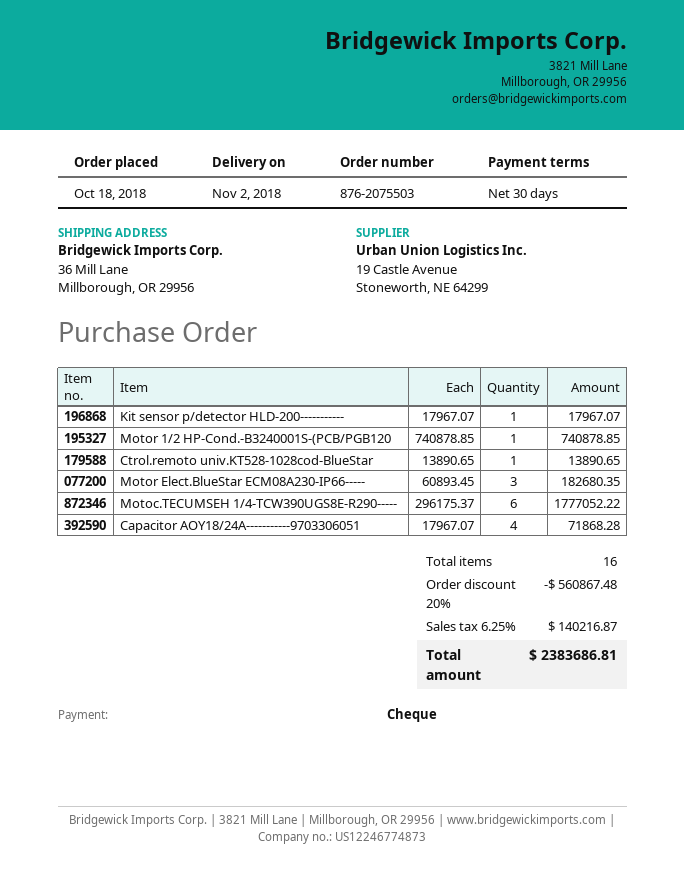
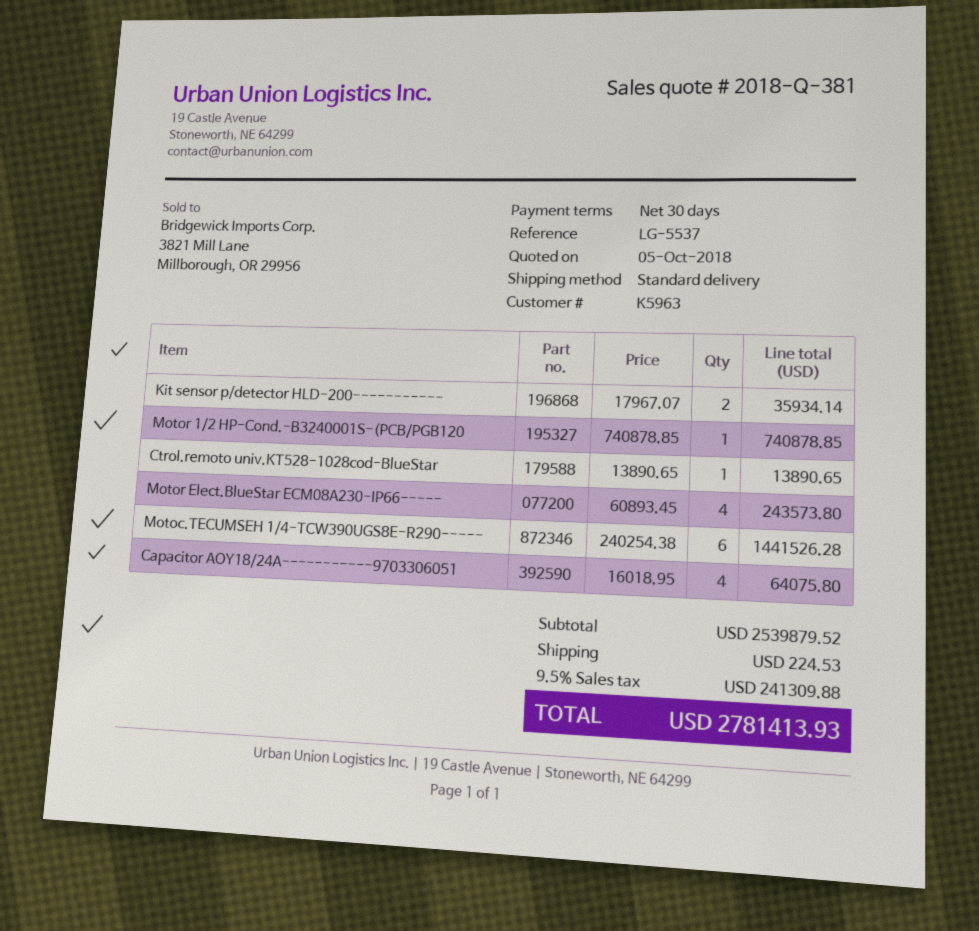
Kit sensor p/detector HLD-200-----------: 1 x 17967.07 = 17967.07 -> 2 x 17967.07 = 35934.14
Motor Elect.BlueStar ECM08A230-IP66-----: 3 x 60893.45 = 182680.35 -> 4 x 60893.45 = 243573.80
Motoc.TECUMSEH 1/4-TCW390UGS8E-R290-----: 6 x 296175.37 = 1777052.22 -> 6 x 240254.38 = 1441526.28
Capacitor AOY18/24A-----------9703306051: 4 x 17967.07 = 71868.28 -> 4 x 16018.95 = 64075.80
discount: 20% = 560867.48 -> none
shipping: none -> 224.53
tax: 6.25% = 140216.87 -> 9.5% = 241309.88
total: 2383686.81 -> 2781413.93

